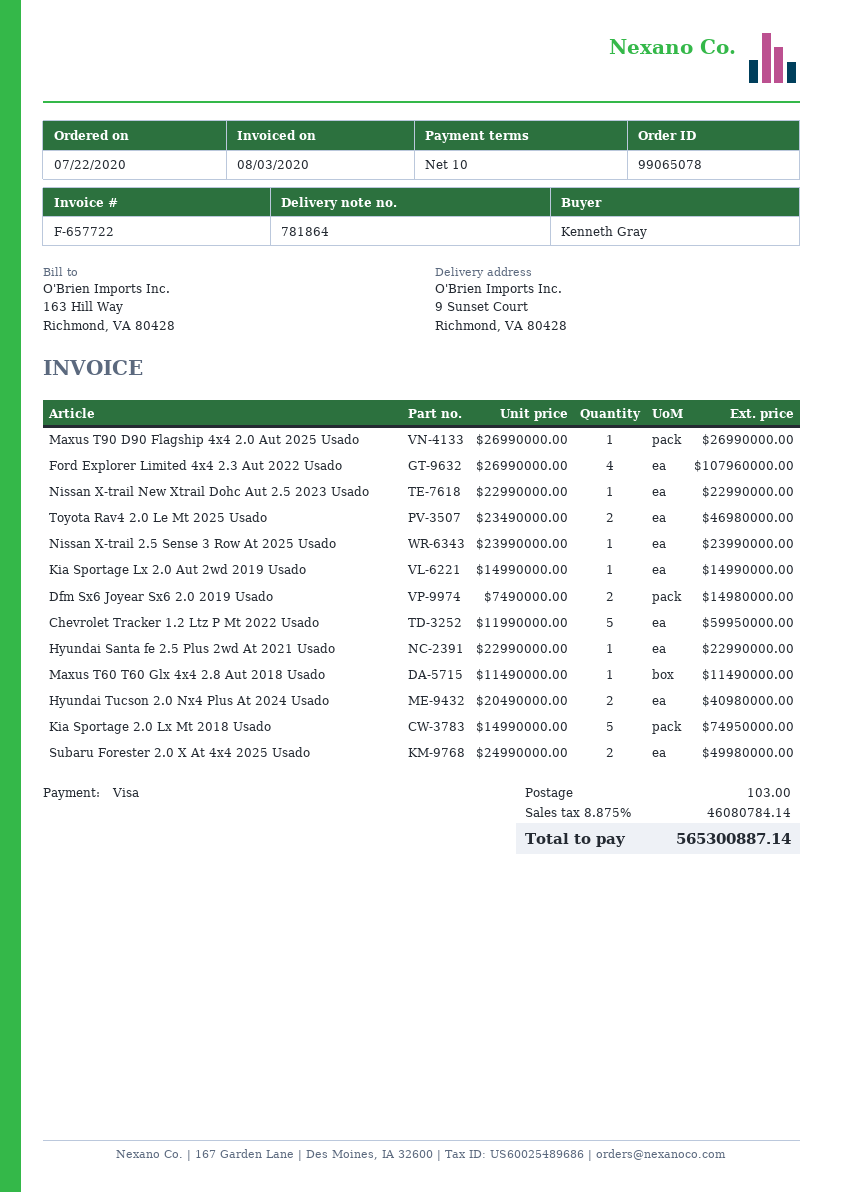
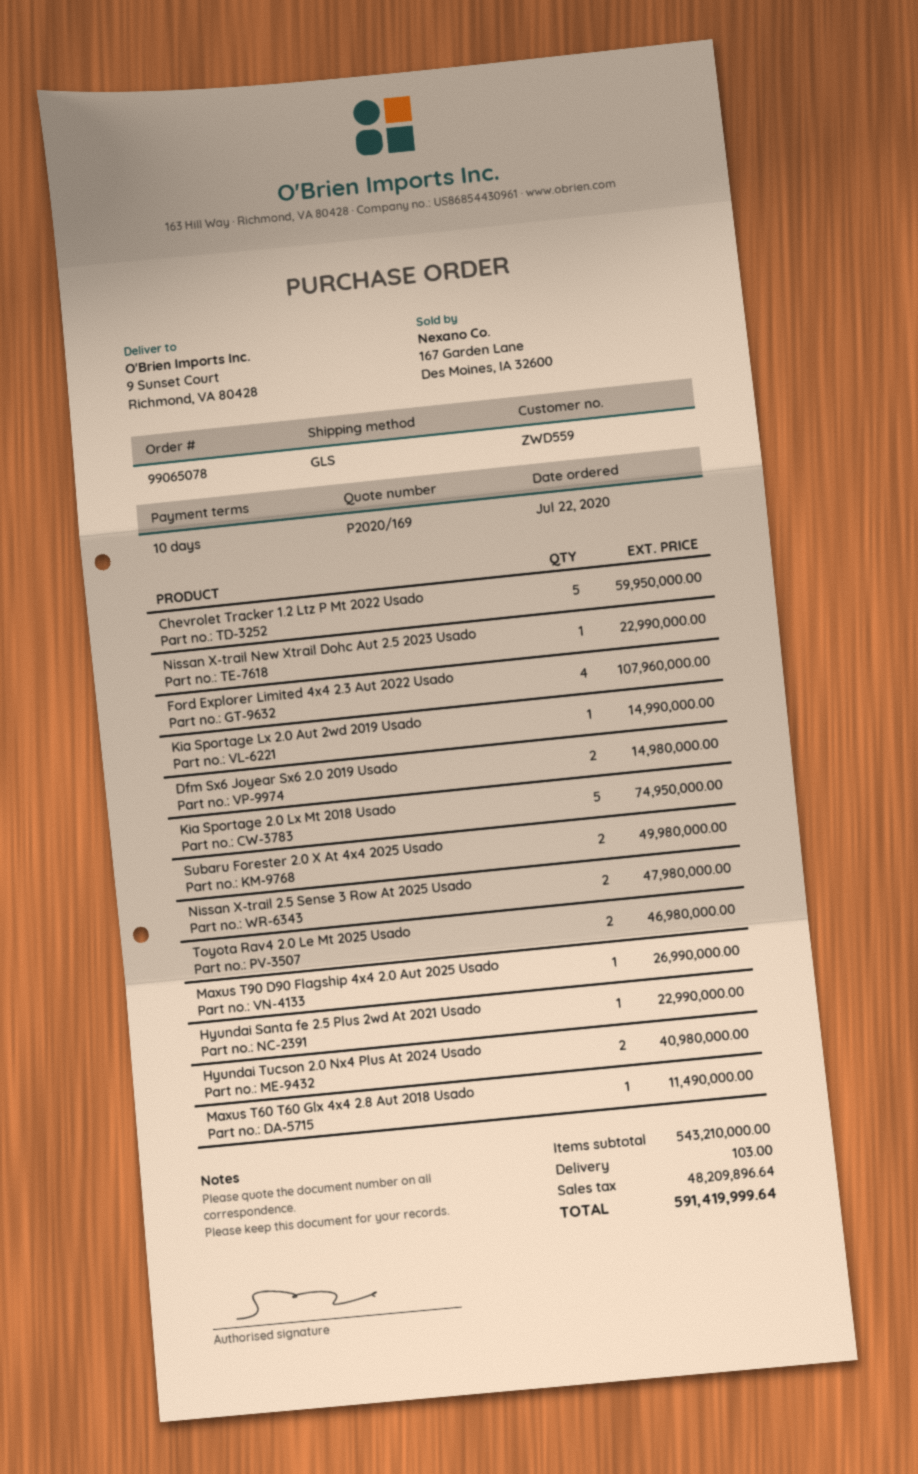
Nissan X-trail 2.5 Sense 3 Row At 2025 Usado: 1 for 23990000.00 -> 2 for 47980000.00
tax: 46080784.14 -> 48209896.64
total: 565300887.14 -> 591419999.64

